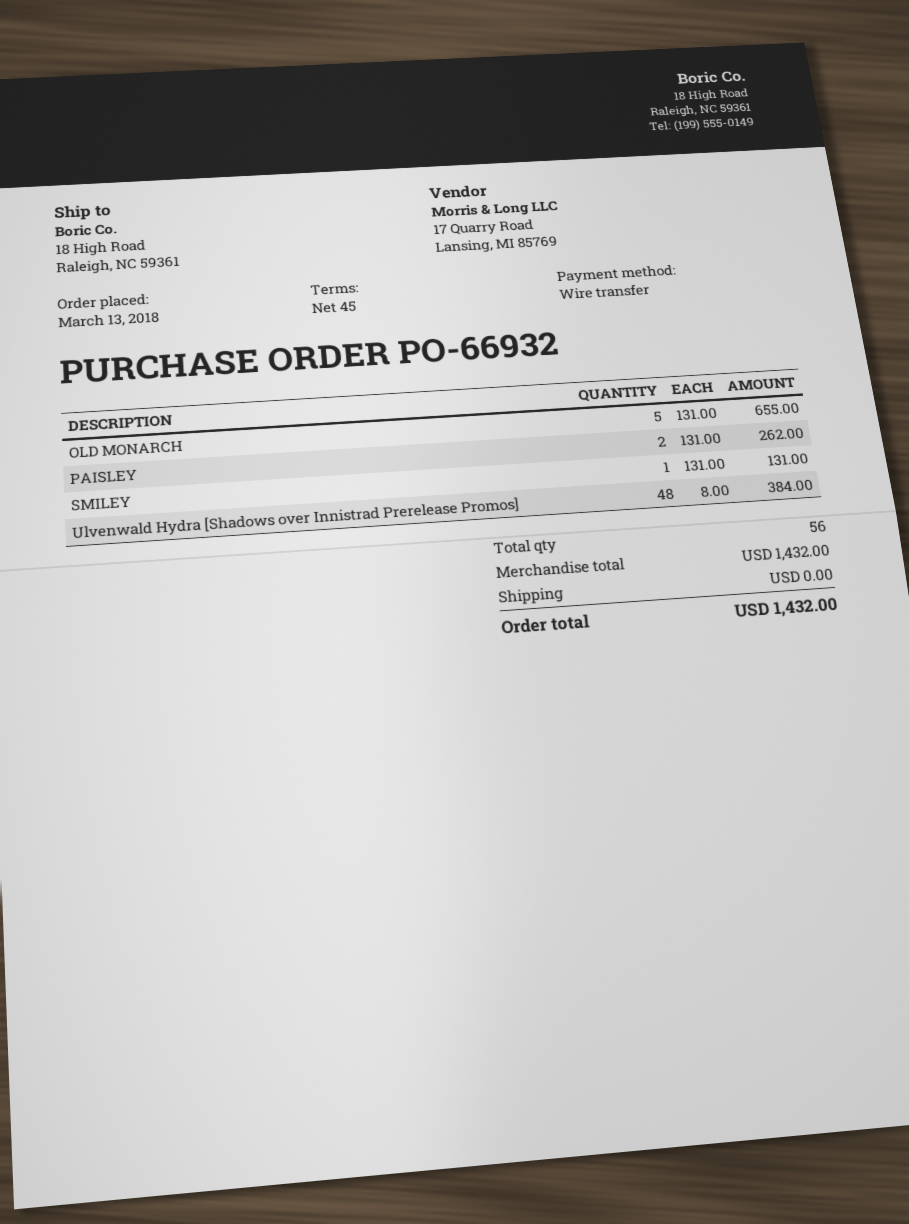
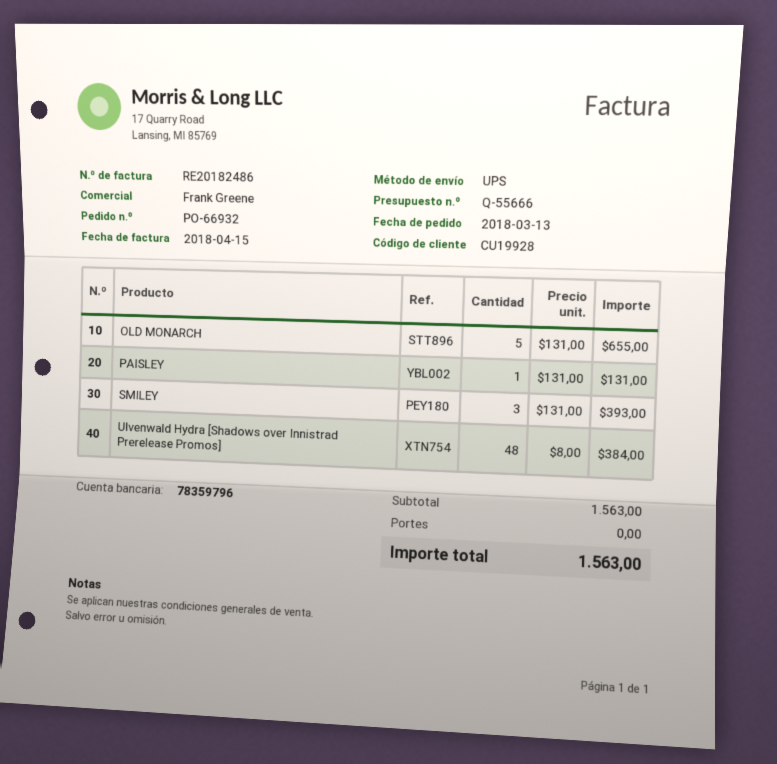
PAISLEY: 2 x 131.00 = 262.00 -> 1 x 131.00 = 131.00
SMILEY: 1 x 131.00 = 131.00 -> 3 x 131.00 = 393.00
subtotal: 1432.00 -> 1563.00
total: 1432.00 -> 1563.00

